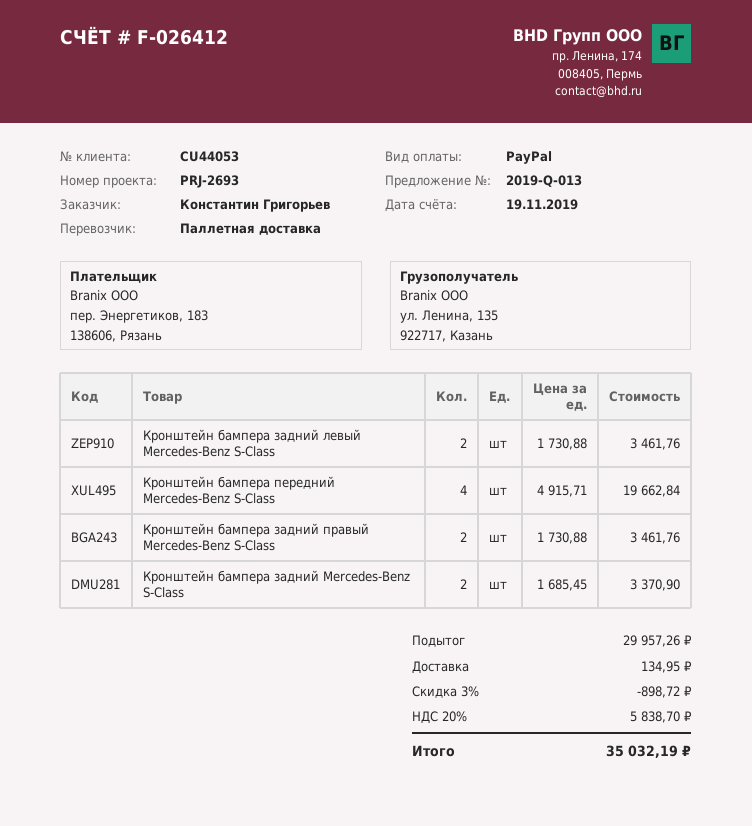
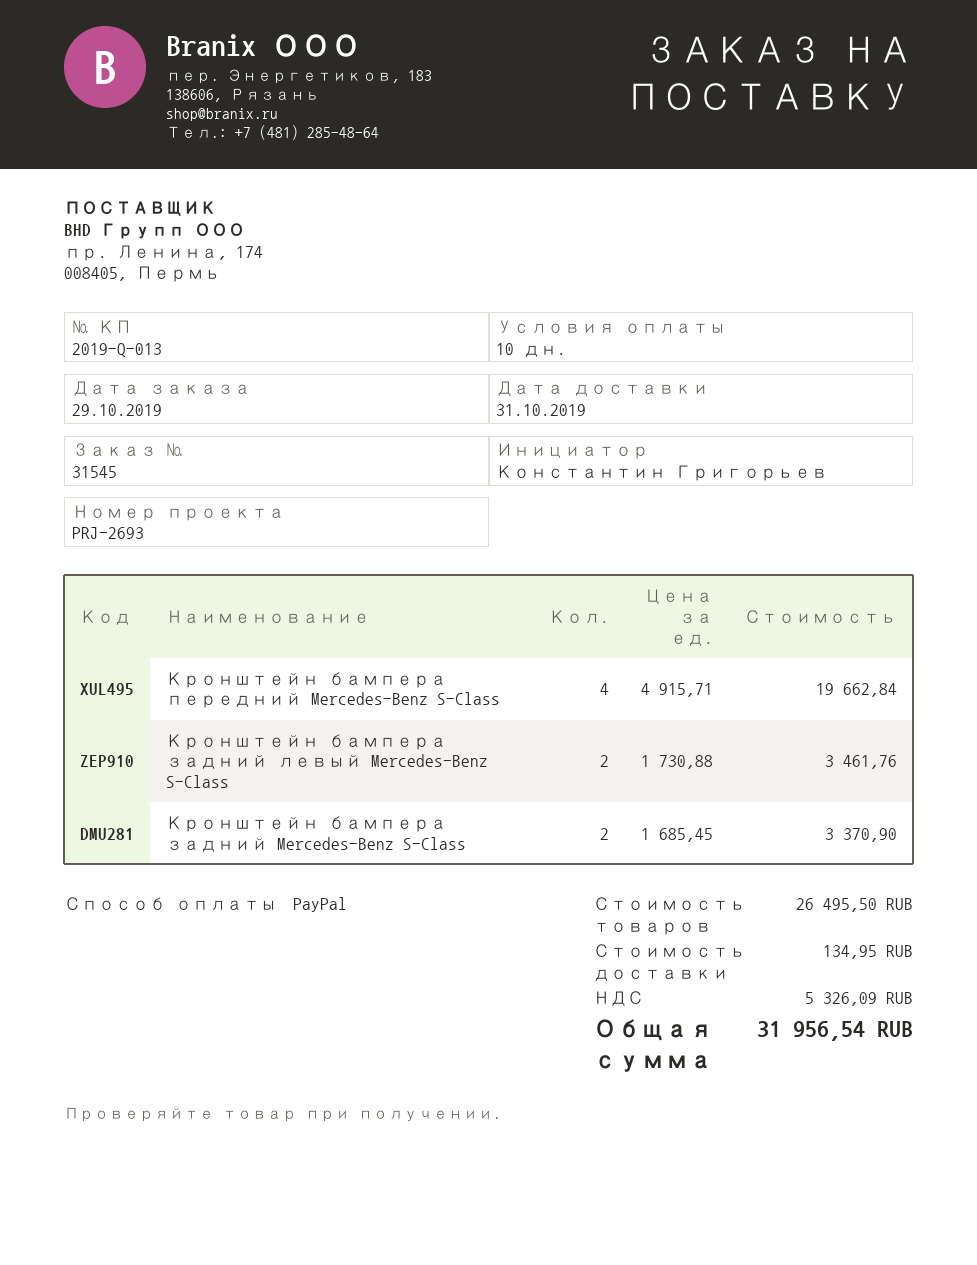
Кронштейн бампера задний правый Mercedes-Benz S-Class: 2 x 1730.88 = 3461.76 -> none
subtotal: 29957.26 -> 26495.50
discount: 3% = 898.72 -> none
tax: 5838.70 -> 5326.09
total: 35032.19 -> 31956.54

